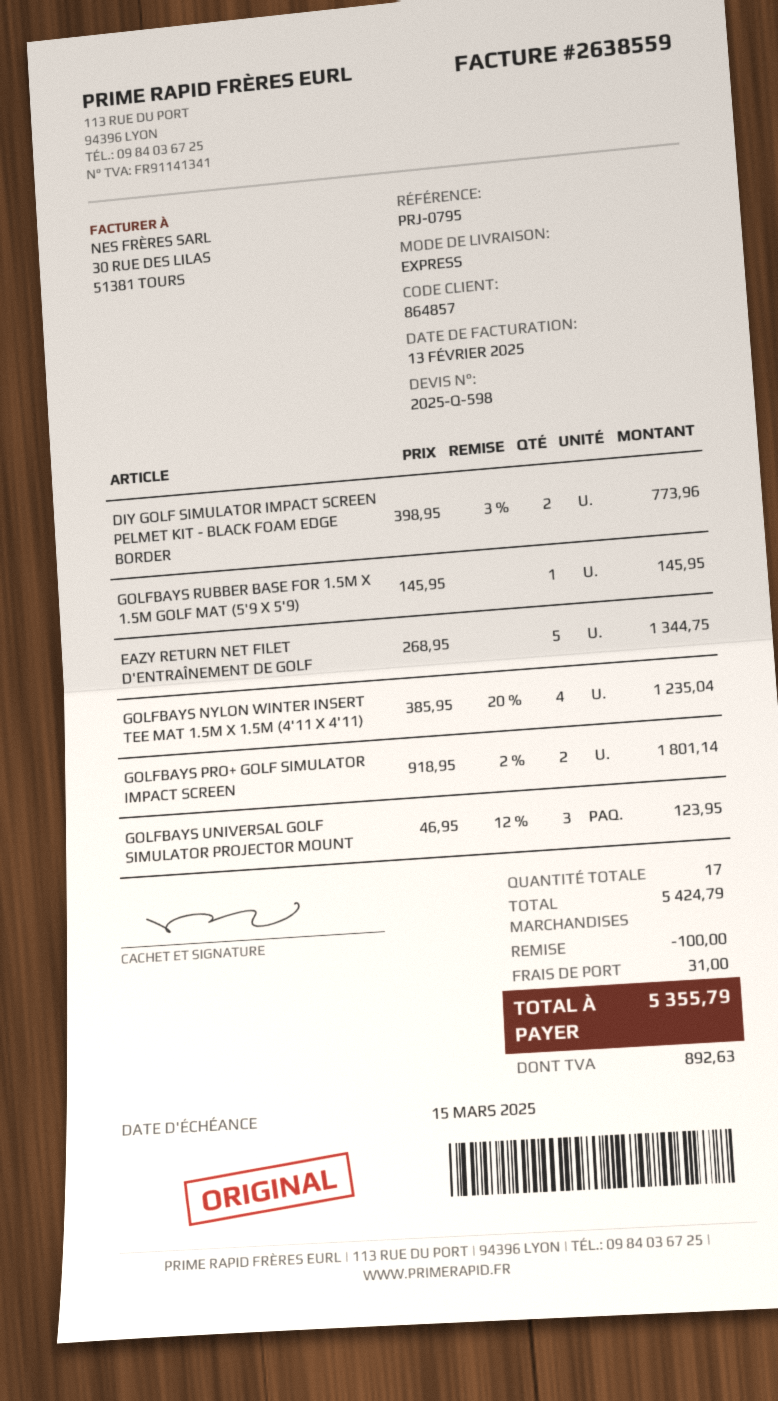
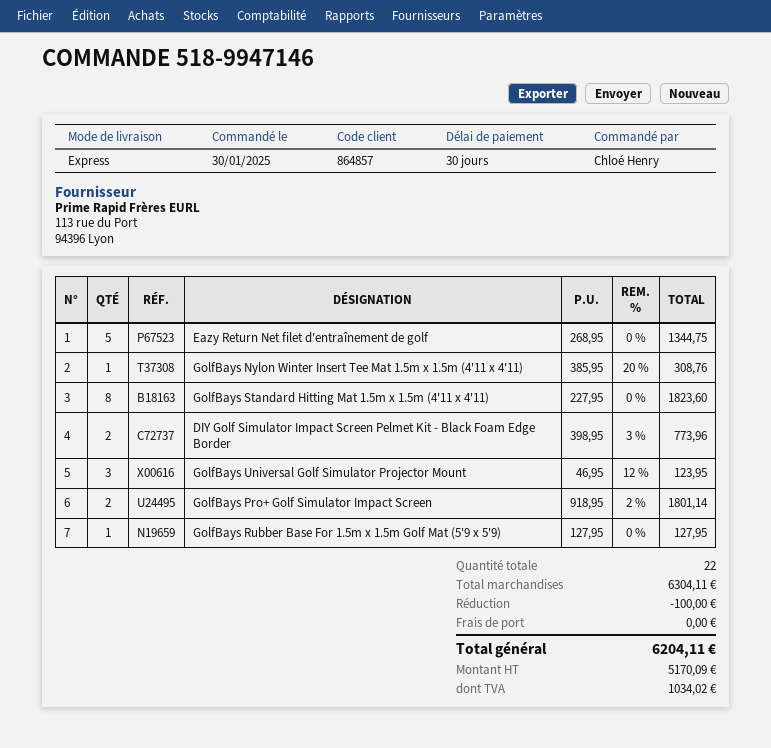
GOLFBAYS RUBBER BASE FOR 1.5M X 1.5M GOLF MAT (5'9 X 5'9): 1 x 145.95 = 145.95 -> 1 x 127.95 = 127.95
GOLFBAYS NYLON WINTER INSERT TEE MAT 1.5M X 1.5M (4'11 X 4'11): 4 x 385.95 - 20% = 1235.04 -> 1 x 385.95 - 20% = 308.76
GolfBays Standard Hitting Mat 1.5m x 1.5m (4'11 x 4'11): none -> 8 x 227.95 = 1823.60
total quantity: 17 -> 22
subtotal: 5424.79 -> 6304.11
shipping: 31.00 -> 0.00
tax: 892.63 -> 1034.02
total: 5355.79 -> 6204.11

